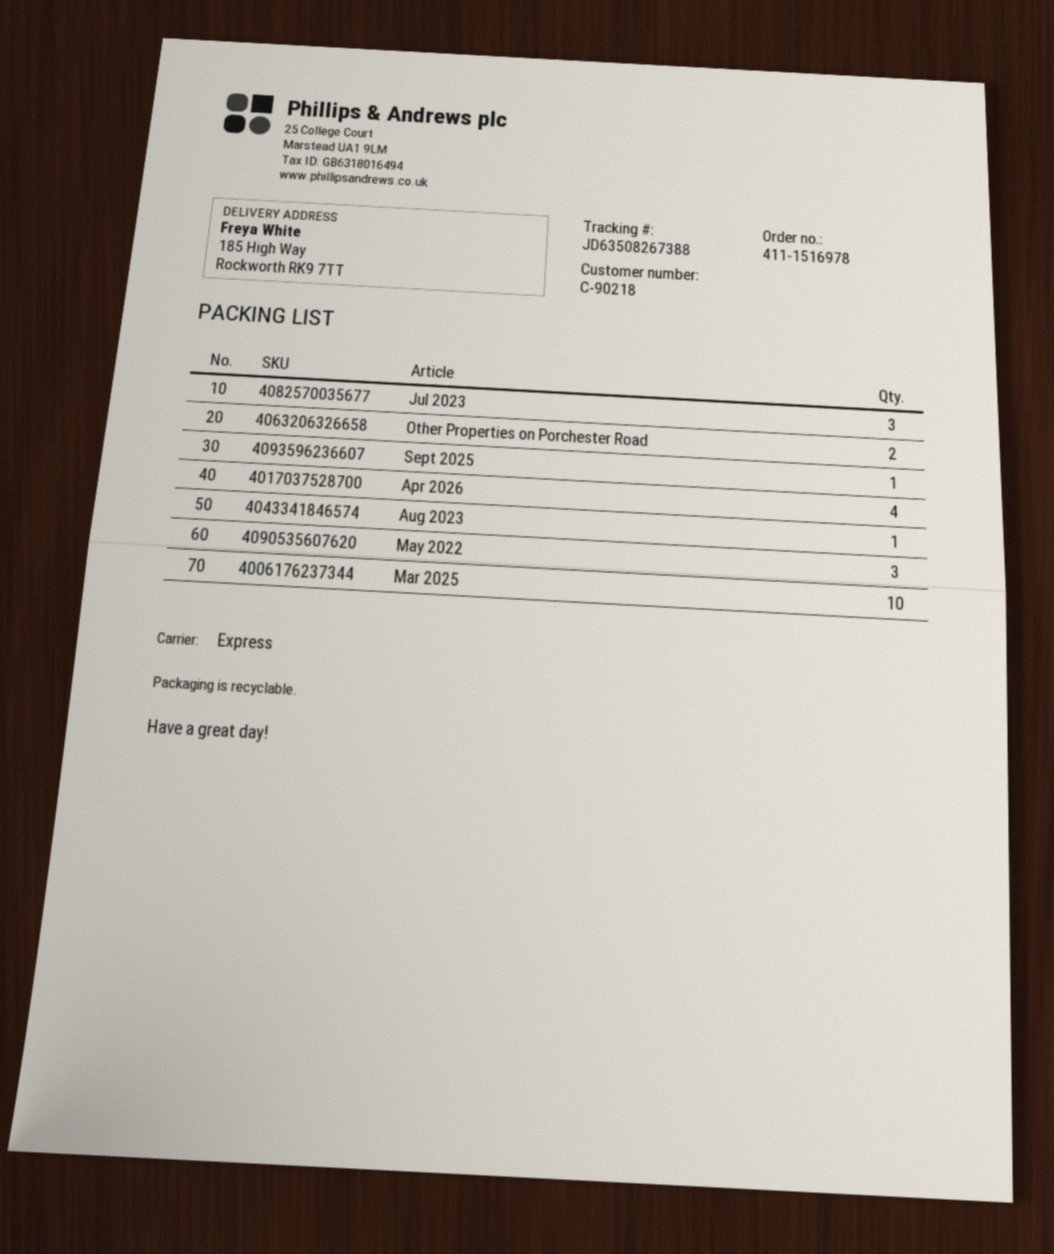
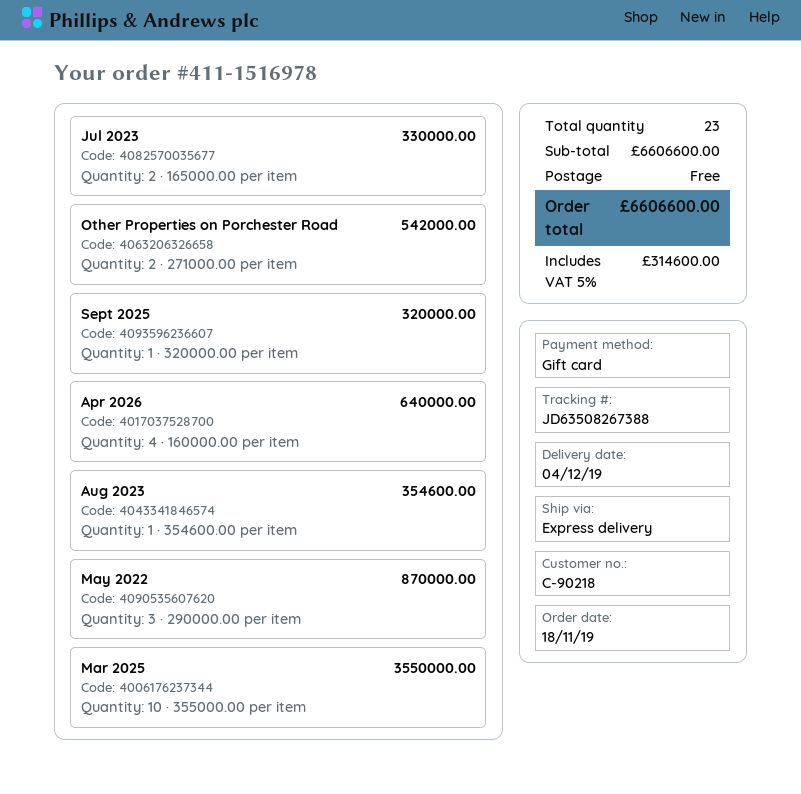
Jul 2023: 3 -> 2

